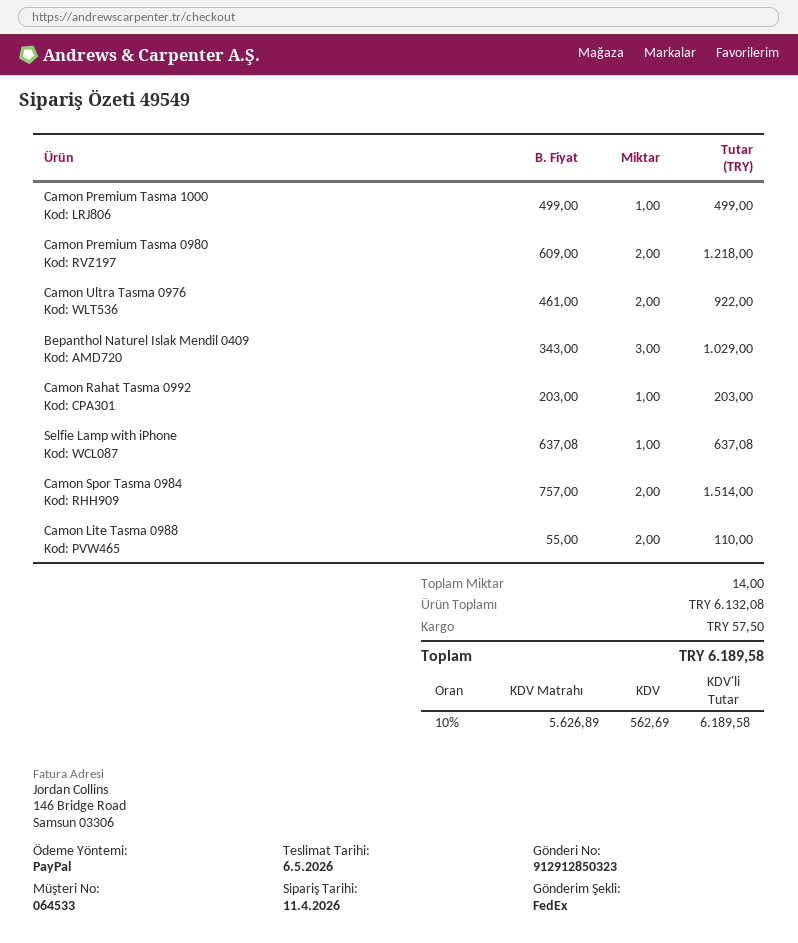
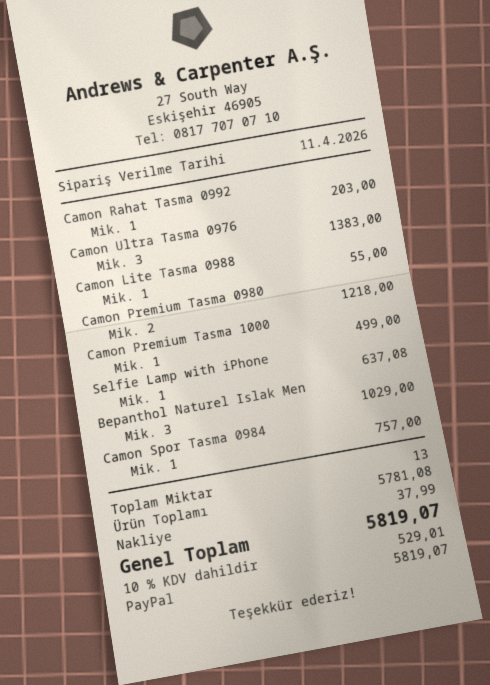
Camon Ultra Tasma 0976: 2 for 922.00 -> 3 for 1383.00
Camon Spor Tasma 0984: 2 for 1514.00 -> 1 for 757.00
Camon Lite Tasma 0988: 2 for 110.00 -> 1 for 55.00
total quantity: 14 -> 13
subtotal: 6132.08 -> 5781.08
shipping: 57.50 -> 37.99
tax: 10% = 562.69 -> 10% = 529.01
total: 6189.58 -> 5819.07

